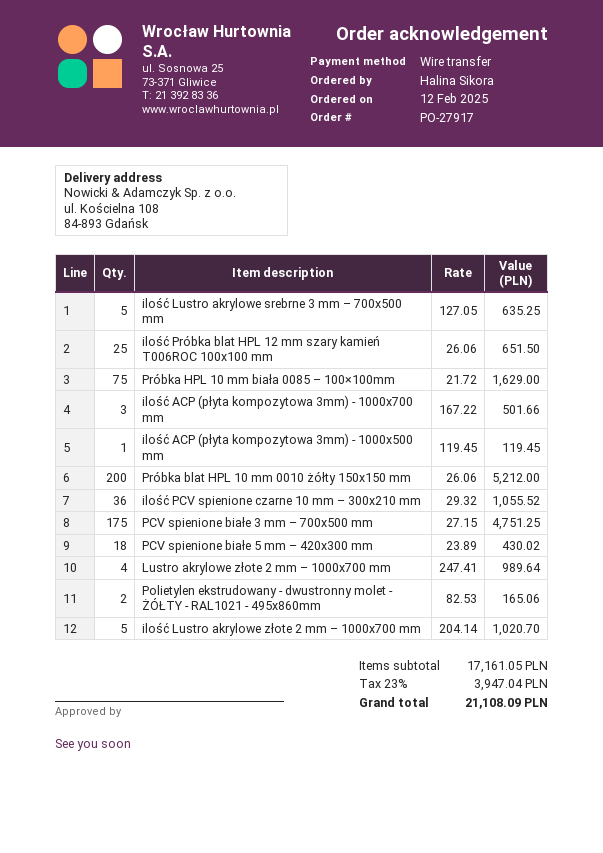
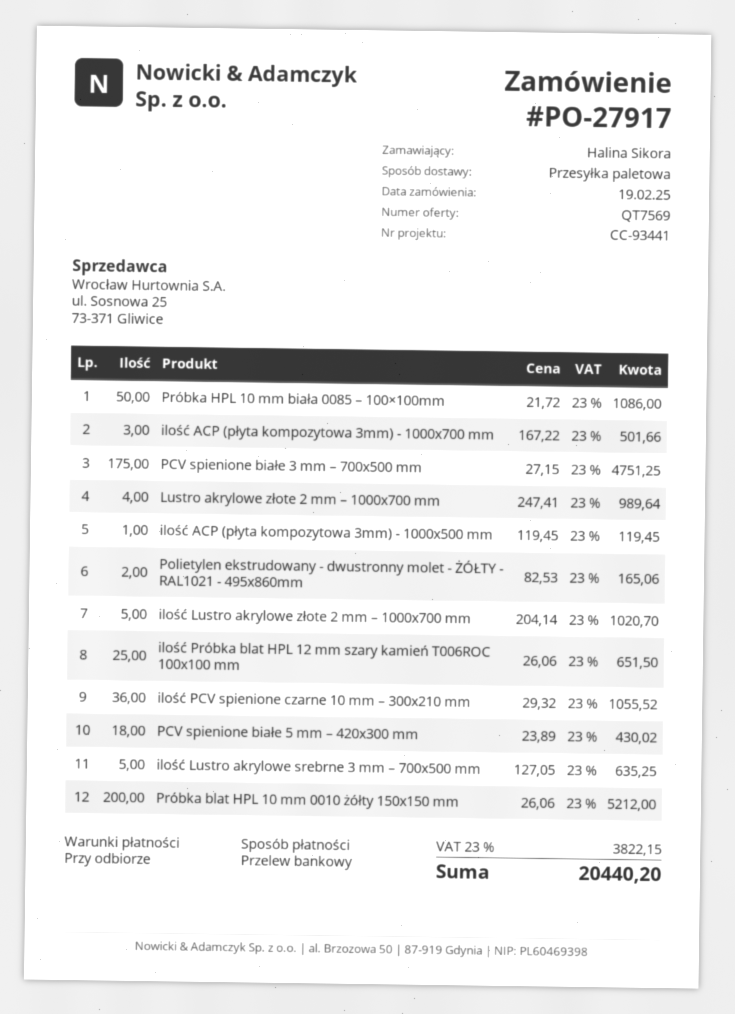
order date: 2025-02-12 -> 2025-02-19
Próbka HPL 10 mm biała 0085 – 100×100mm: 75 x 21.72 = 1629.00 -> 50 x 21.72 = 1086.00
tax: 23% = 3947.04 -> 23% = 3822.15
total: 21108.09 -> 20440.20

